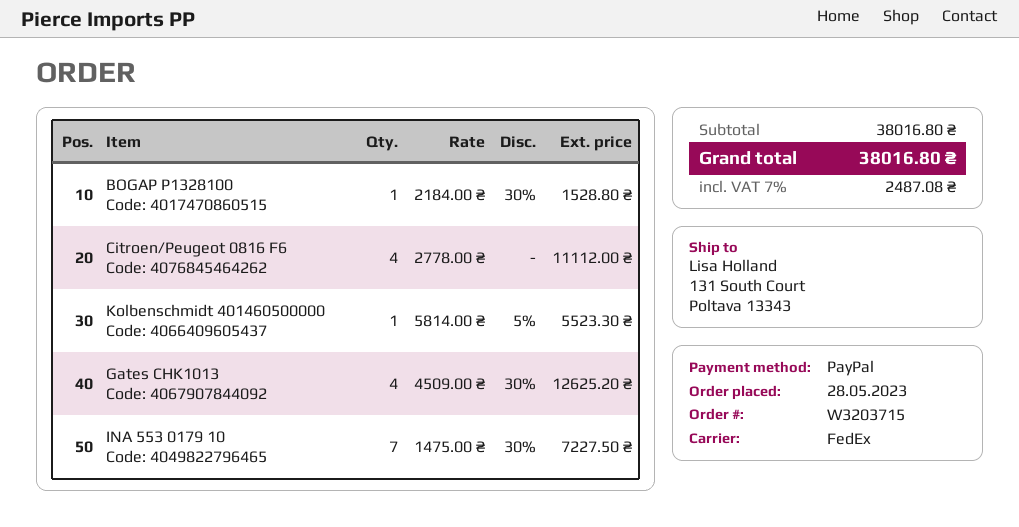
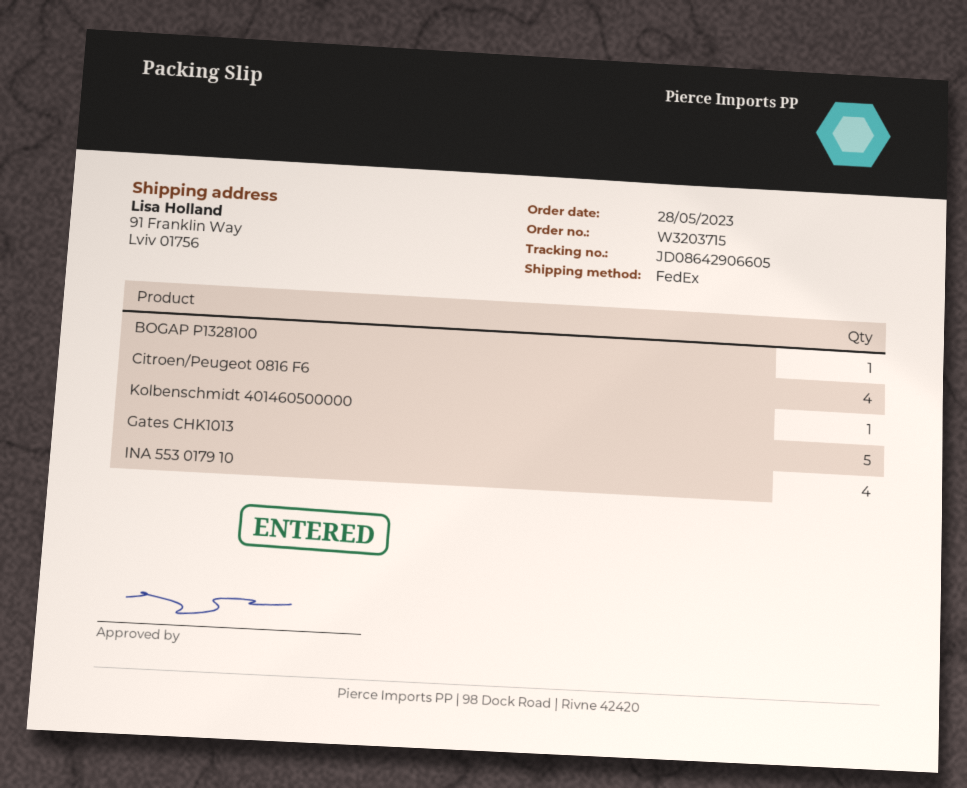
ship to: 131 South Court, Poltava 13343 -> 91 Franklin Way, Lviv 01756
Gates CHK1013: 4 -> 5
INA 553 0179 10: 7 -> 4

